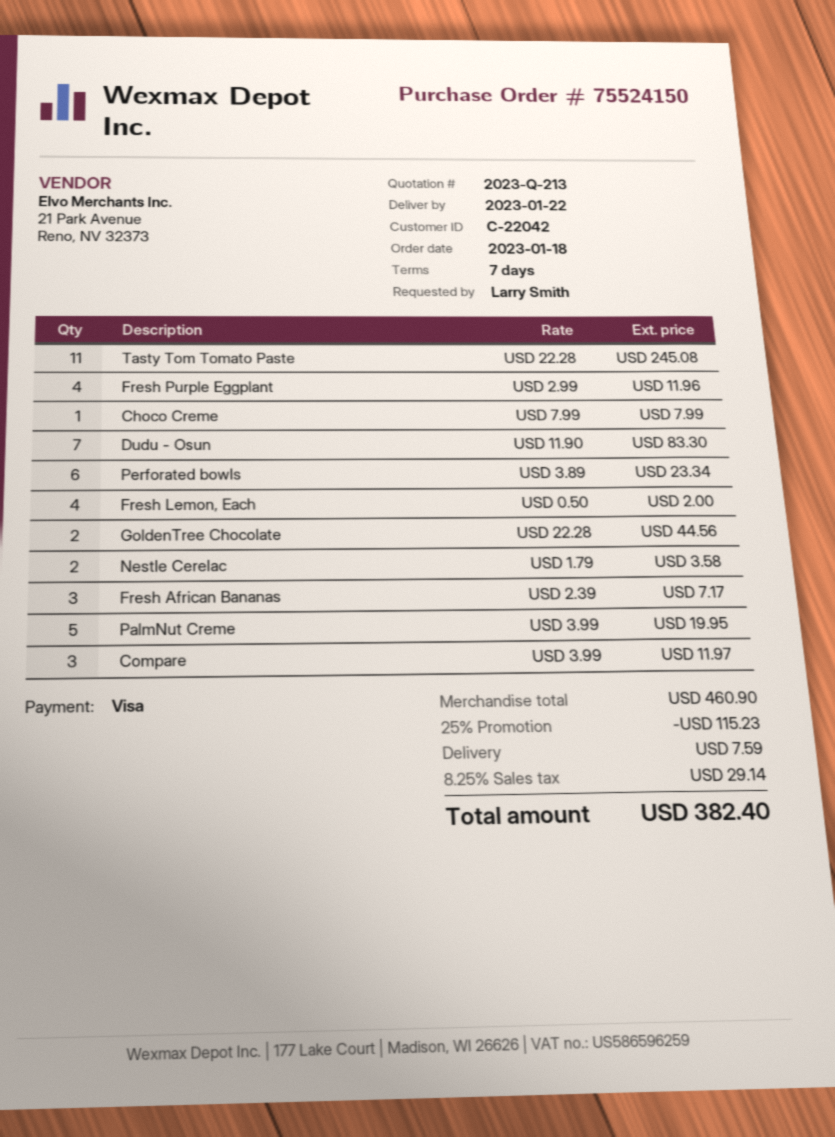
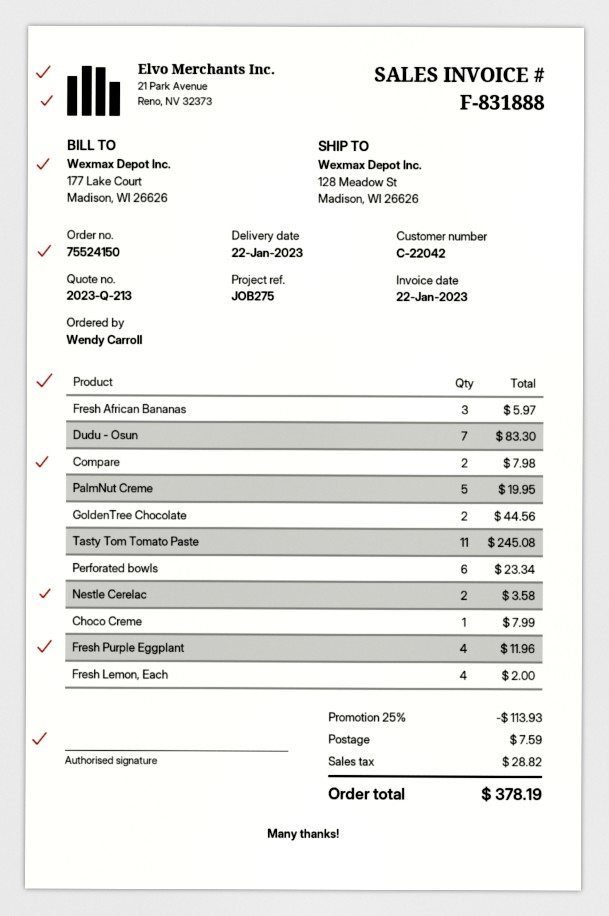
ordered by: Larry Smith -> Wendy Carroll
Fresh African Bananas: 3 for 7.17 -> 3 for 5.97
Compare: 3 for 11.97 -> 2 for 7.98
discount: 25% = 115.23 -> 25% = 113.93
tax: 29.14 -> 28.82
total: 382.40 -> 378.19

